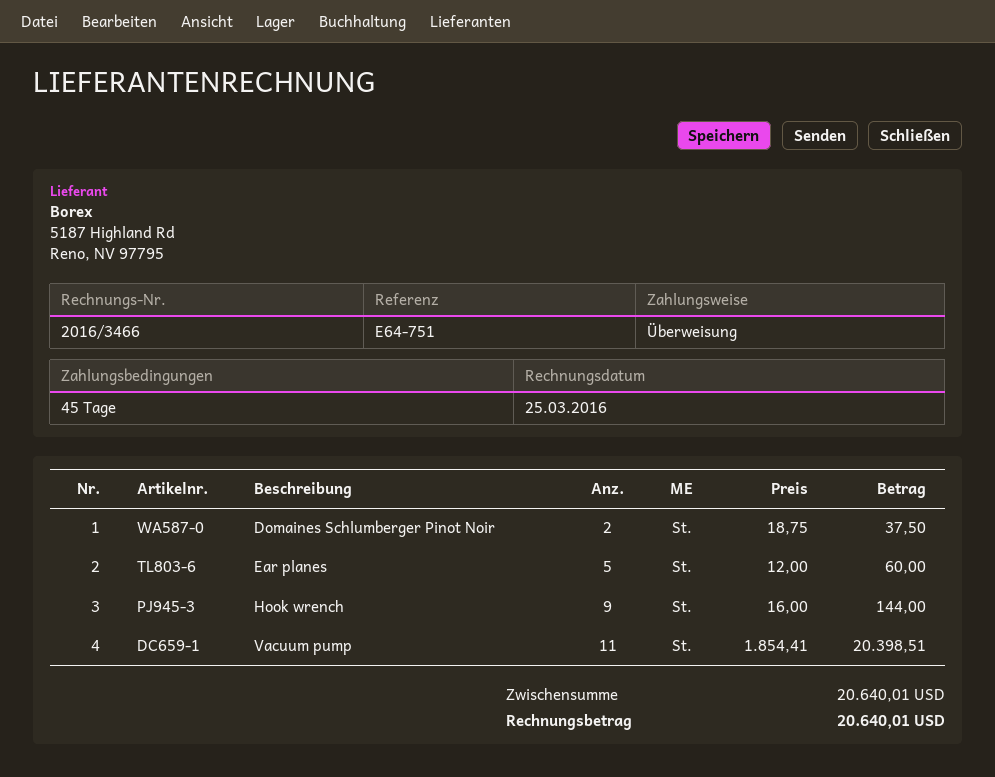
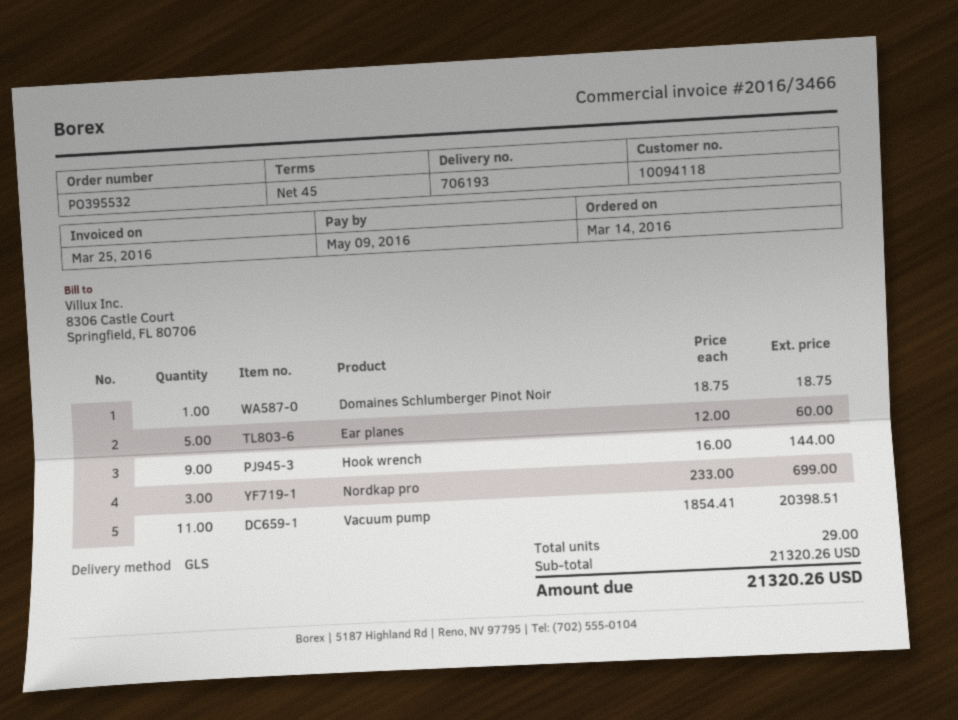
Domaines Schlumberger Pinot Noir: 2 x 18.75 = 37.50 -> 1 x 18.75 = 18.75
Nordkap pro: none -> 3 x 233.00 = 699.00
subtotal: 20640.01 -> 21320.26
total: 20640.01 -> 21320.26

